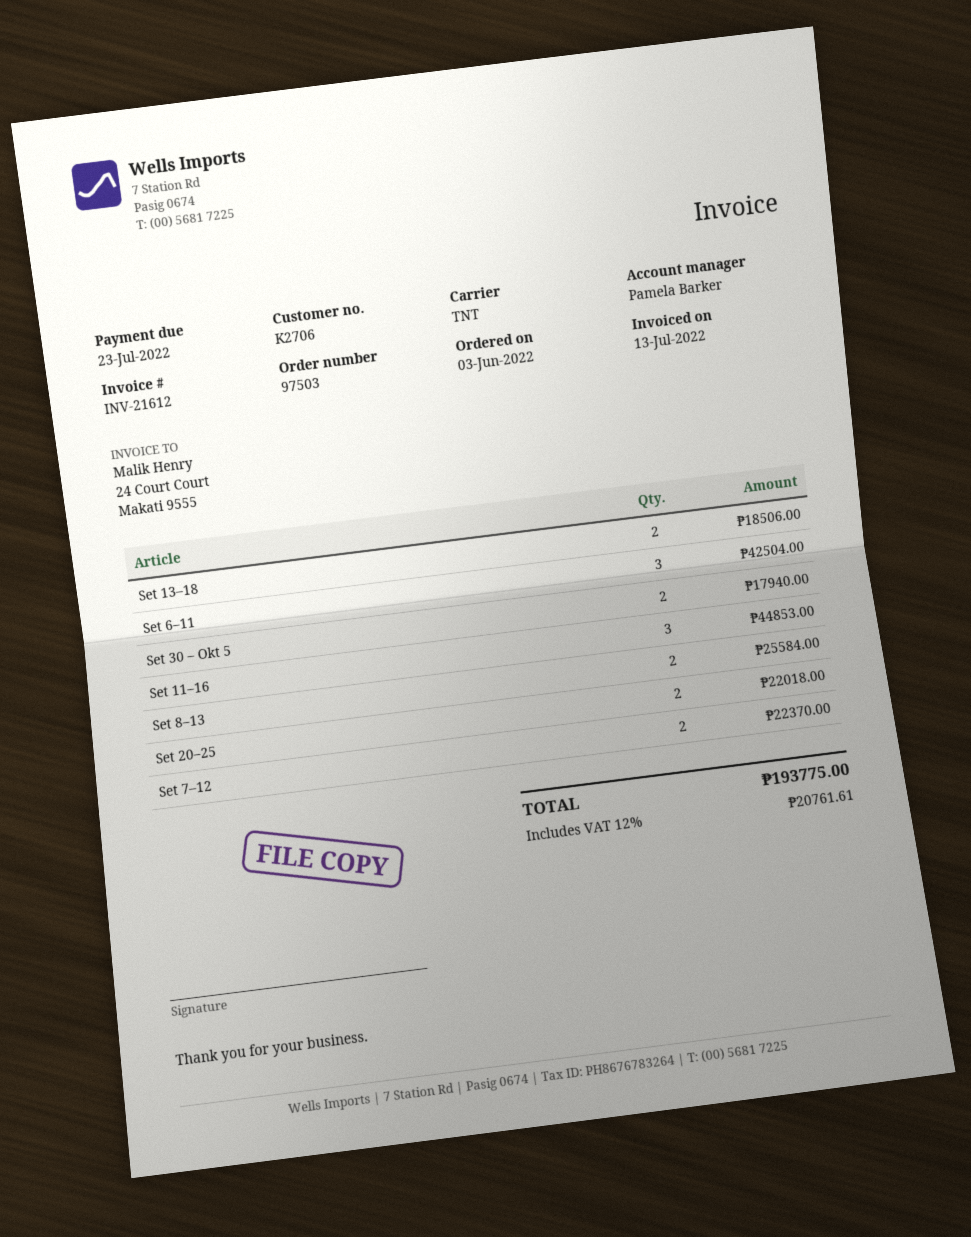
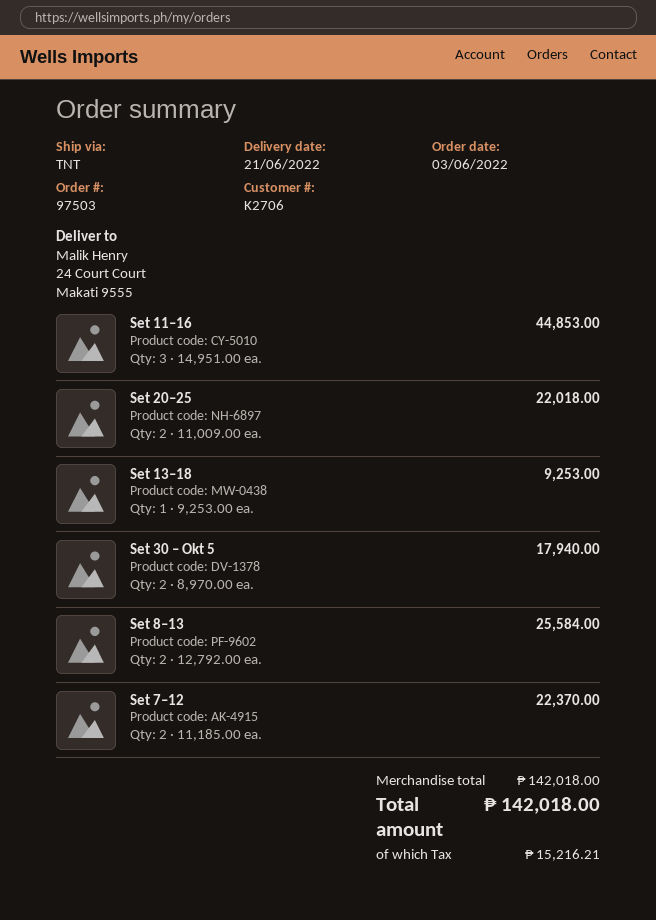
Set 13–18: 2 for 18506.00 -> 1 for 9253.00
Set 6–11: 3 for 42504.00 -> none
tax: 20761.61 -> 15216.21
total: 193775.00 -> 142018.00

